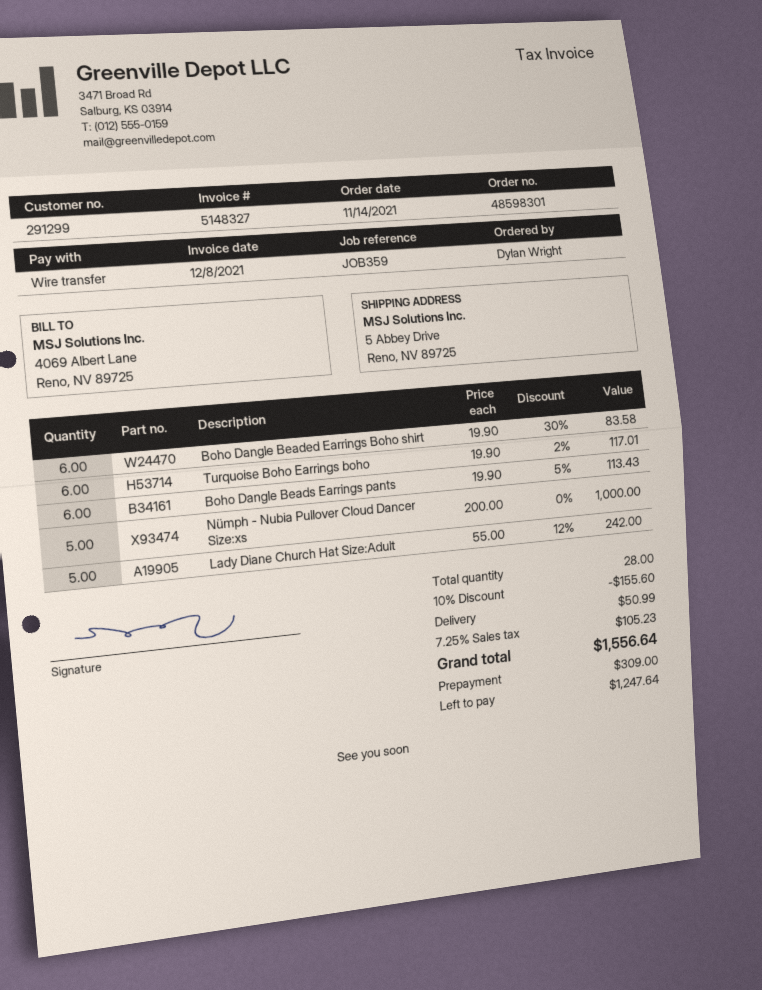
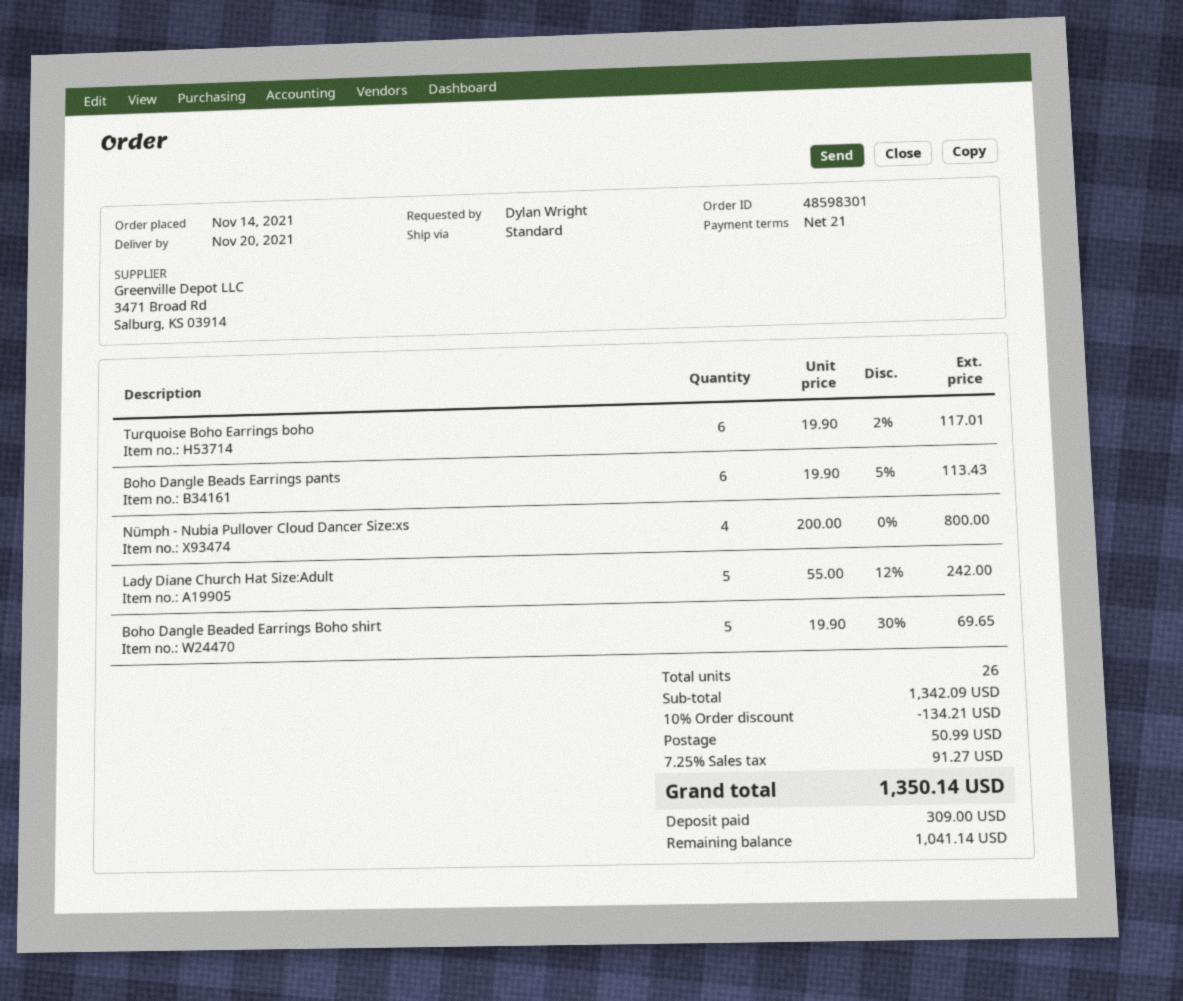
Boho Dangle Beaded Earrings Boho shirt: 6 x 19.90 - 30% = 83.58 -> 5 x 19.90 - 30% = 69.65
Nümph - Nubia Pullover Cloud Dancer Size:xs: 5 x 200.00 = 1000.00 -> 4 x 200.00 = 800.00
total quantity: 28 -> 26
discount: 10% = 155.60 -> 10% = 134.21
tax: 7.25% = 105.23 -> 7.25% = 91.27
total: 1556.64 -> 1350.14
balance: 1247.64 -> 1041.14

